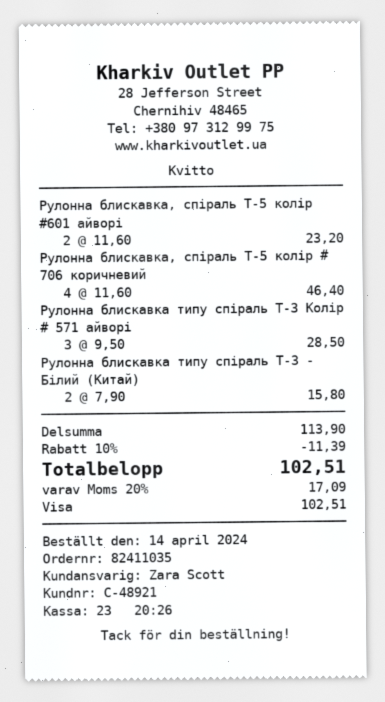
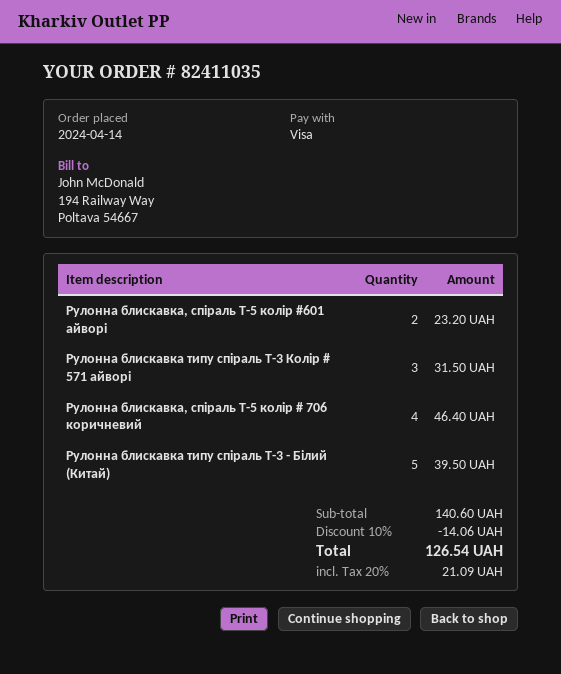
Рулонна блискавка типу спіраль T-3 Колір # 571 айворі: 3 for 28.50 -> 3 for 31.50
Рулонна блискавка типу спіраль T-3 - Білий (Китай): 2 for 15.80 -> 5 for 39.50
subtotal: 113.90 -> 140.60
discount: 10% = 11.39 -> 10% = 14.06
tax: 20% = 17.09 -> 20% = 21.09
total: 102.51 -> 126.54

